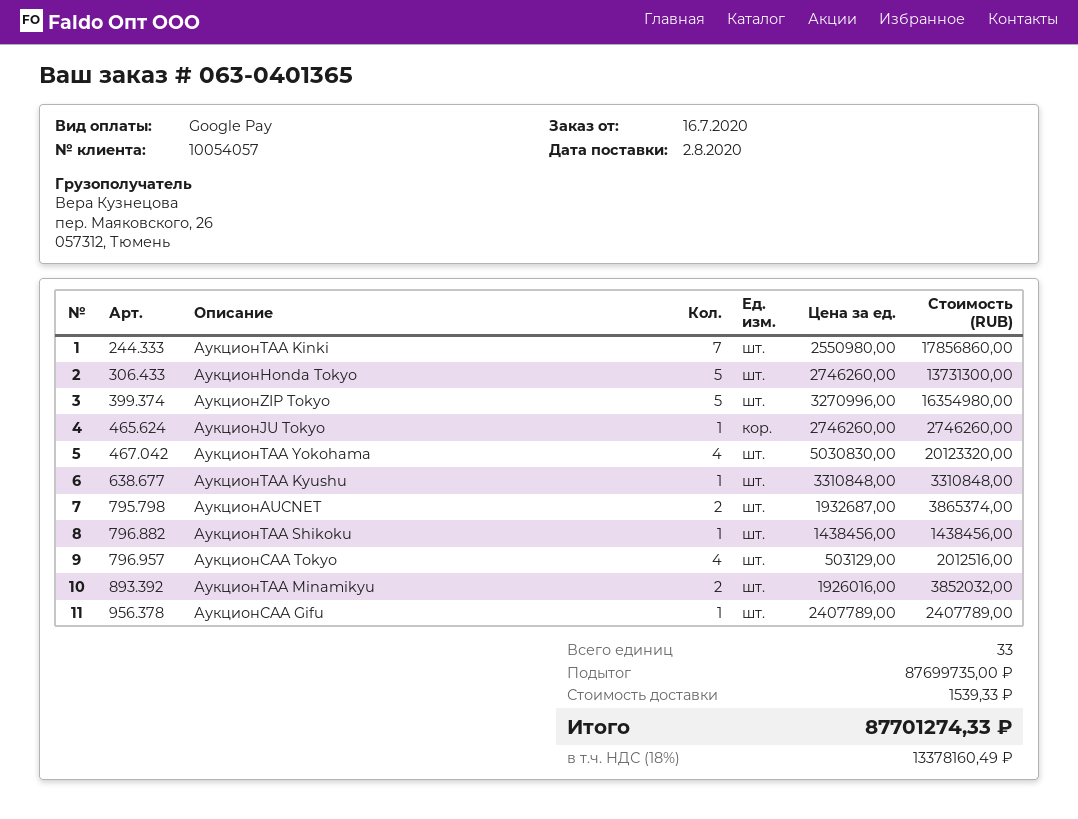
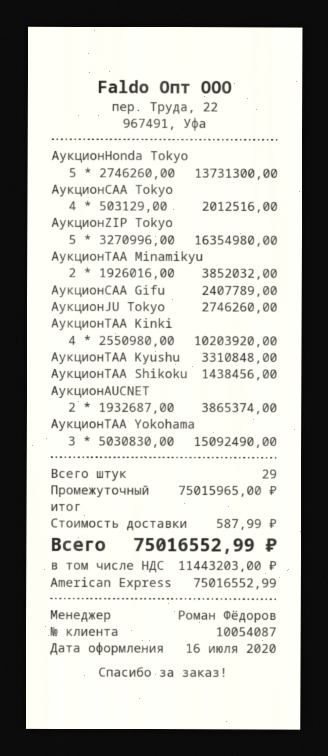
customer number: 10054057 -> 10054087
payment method: Google Pay -> American Express
АукционTAA Kinki: 7 x 2550980.00 = 17856860.00 -> 4 x 2550980.00 = 10203920.00
АукционTAA Yokohama: 4 x 5030830.00 = 20123320.00 -> 3 x 5030830.00 = 15092490.00
total quantity: 33 -> 29
subtotal: 87699735.00 -> 75015965.00
shipping: 1539.33 -> 587.99
tax: 13378160.49 -> 11443203.00
total: 87701274.33 -> 75016552.99

